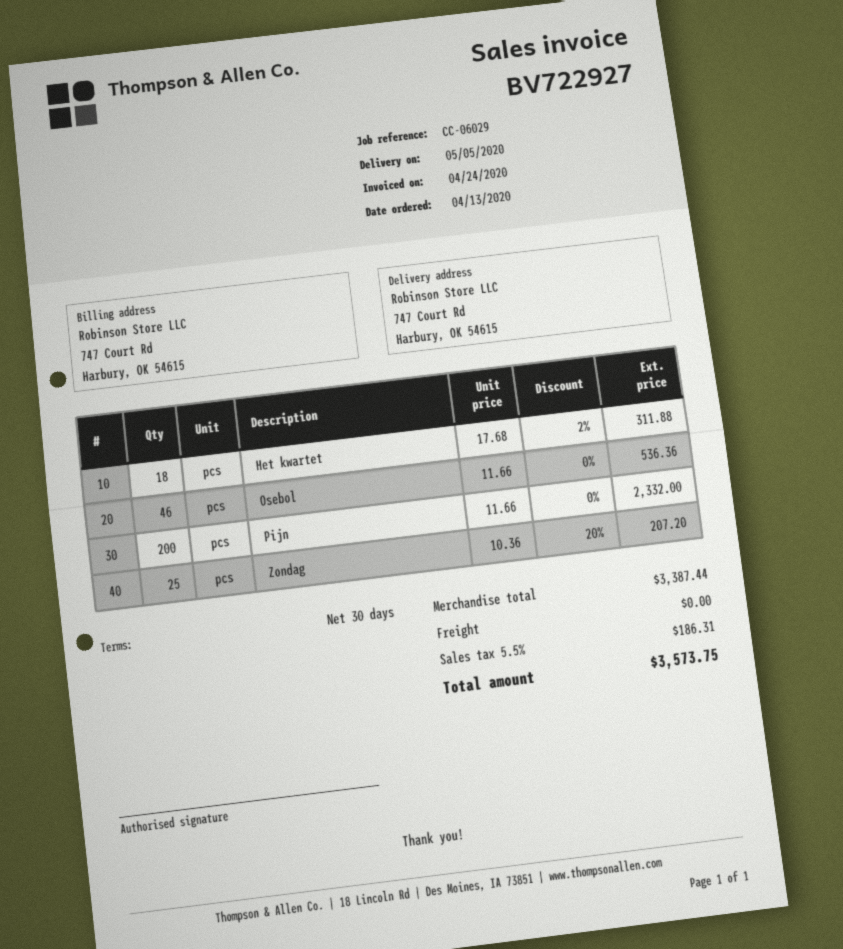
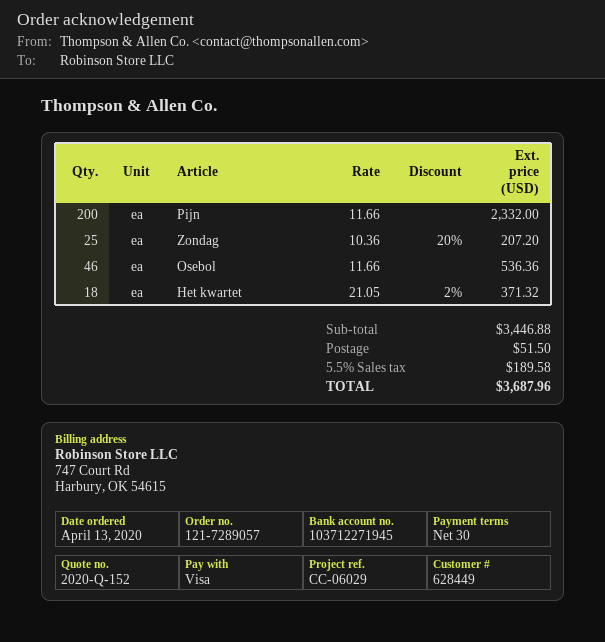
Het kwartet: 18 x 17.68 - 2% = 311.88 -> 18 x 21.05 - 2% = 371.32
subtotal: 3387.44 -> 3446.88
shipping: 0.00 -> 51.50
tax: 5.5% = 186.31 -> 5.5% = 189.58
total: 3573.75 -> 3687.96

